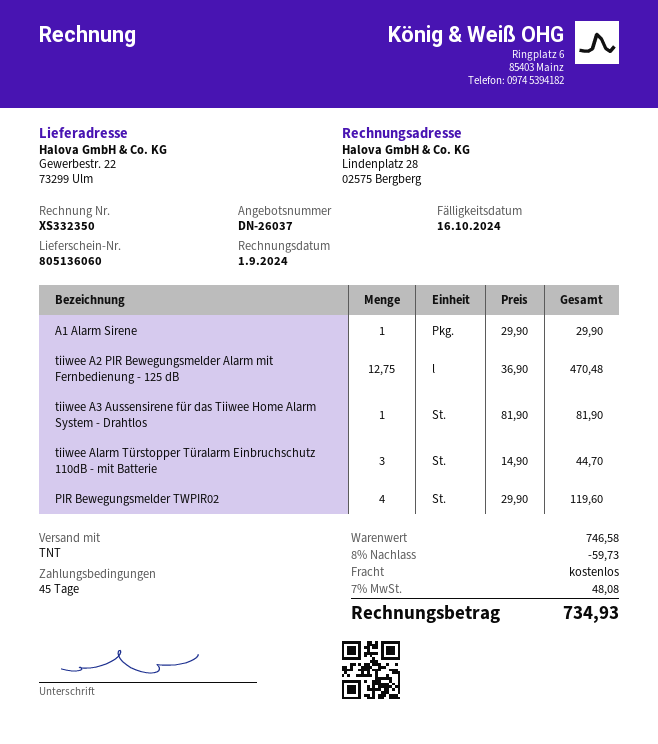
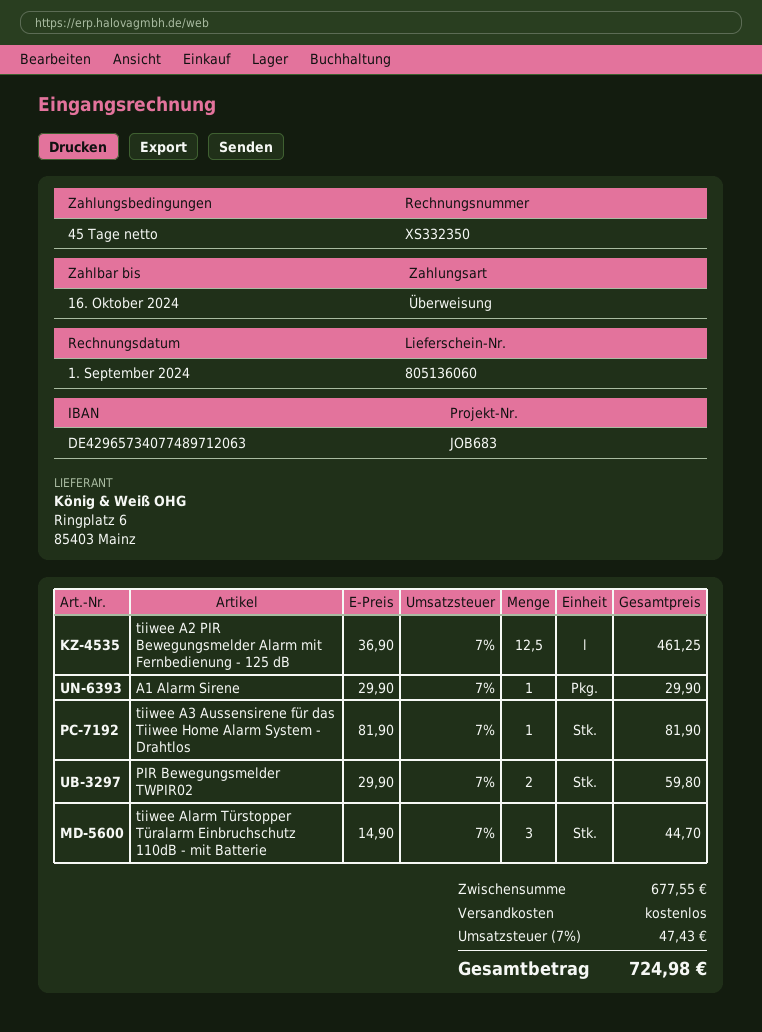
tiiwee A2 PIR Bewegungsmelder Alarm mit Fernbedienung - 125 dB: 12.75 x 36.90 = 470.48 -> 12.5 x 36.90 = 461.25
PIR Bewegungsmelder TWPIR02: 4 x 29.90 = 119.60 -> 2 x 29.90 = 59.80
subtotal: 746.58 -> 677.55
discount: 8% = 59.73 -> none
tax: 7% = 48.08 -> 7% = 47.43
total: 734.93 -> 724.98

